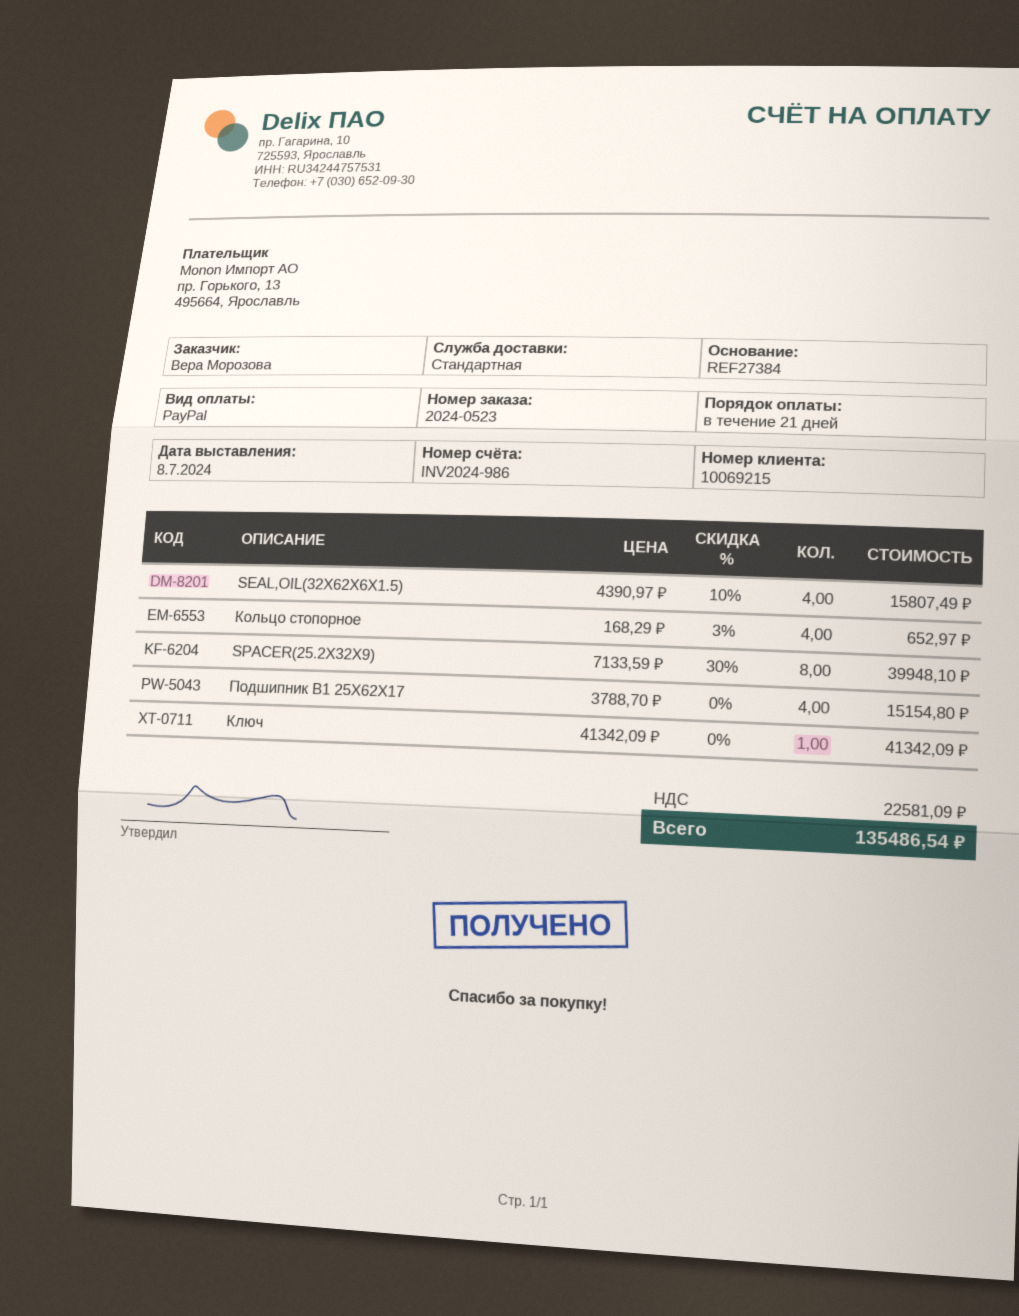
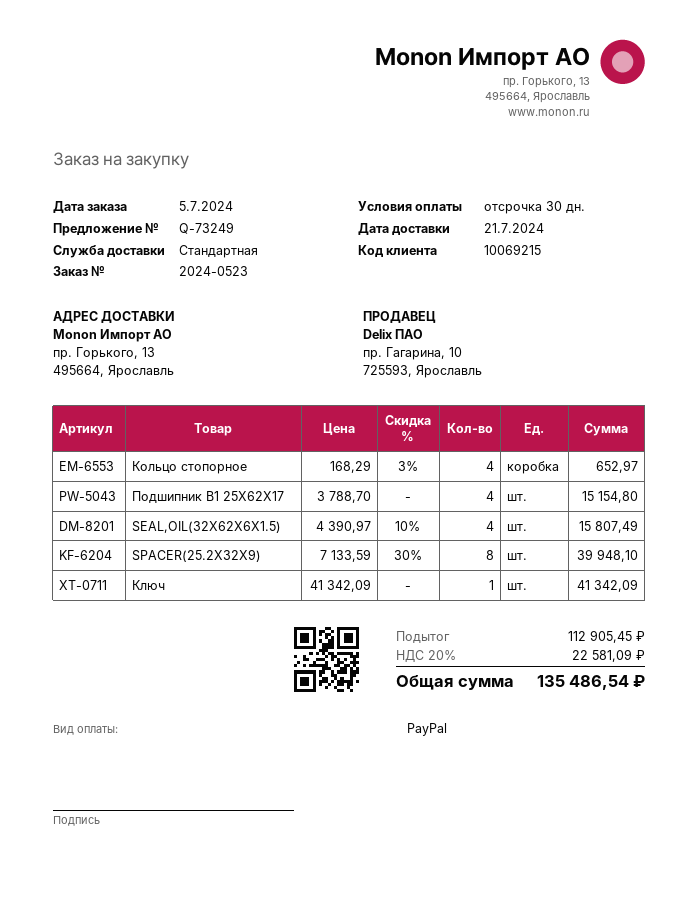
payment terms: 21 days -> 30 days

